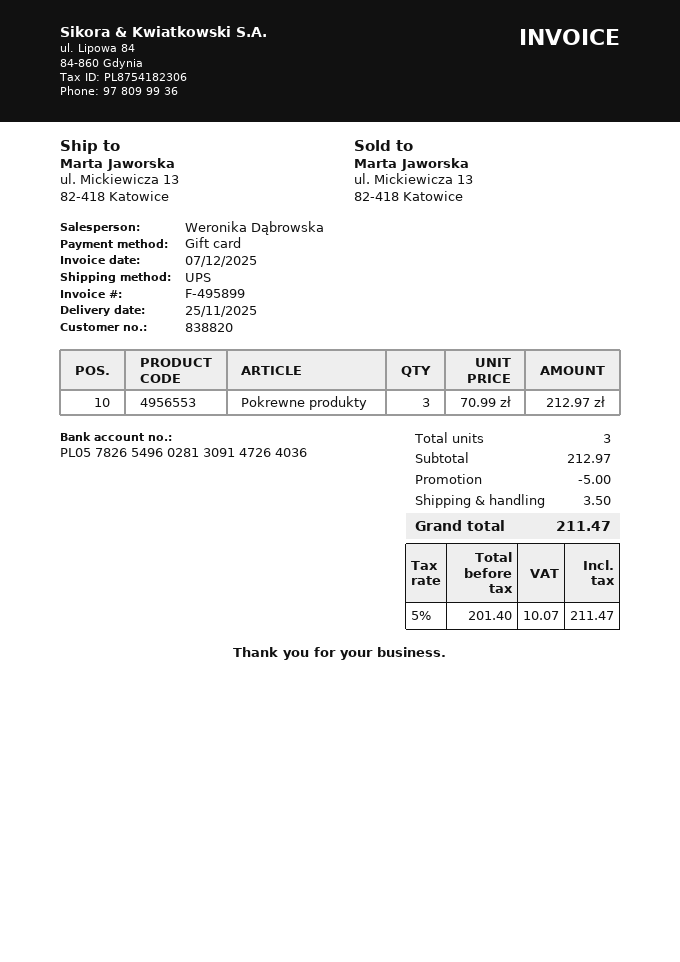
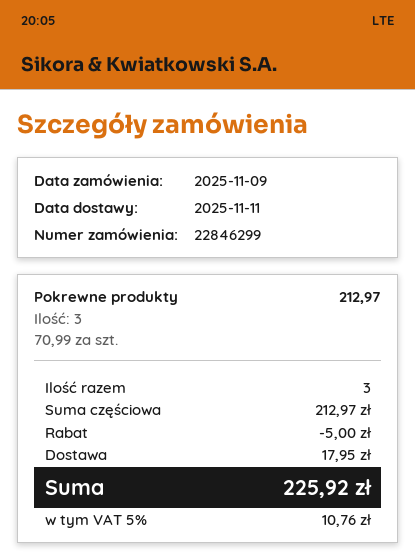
delivery date: 2025-11-25 -> 2025-11-11
shipping: 3.50 -> 17.95
tax: 5% = 10.07 -> 5% = 10.76
total: 211.47 -> 225.92

